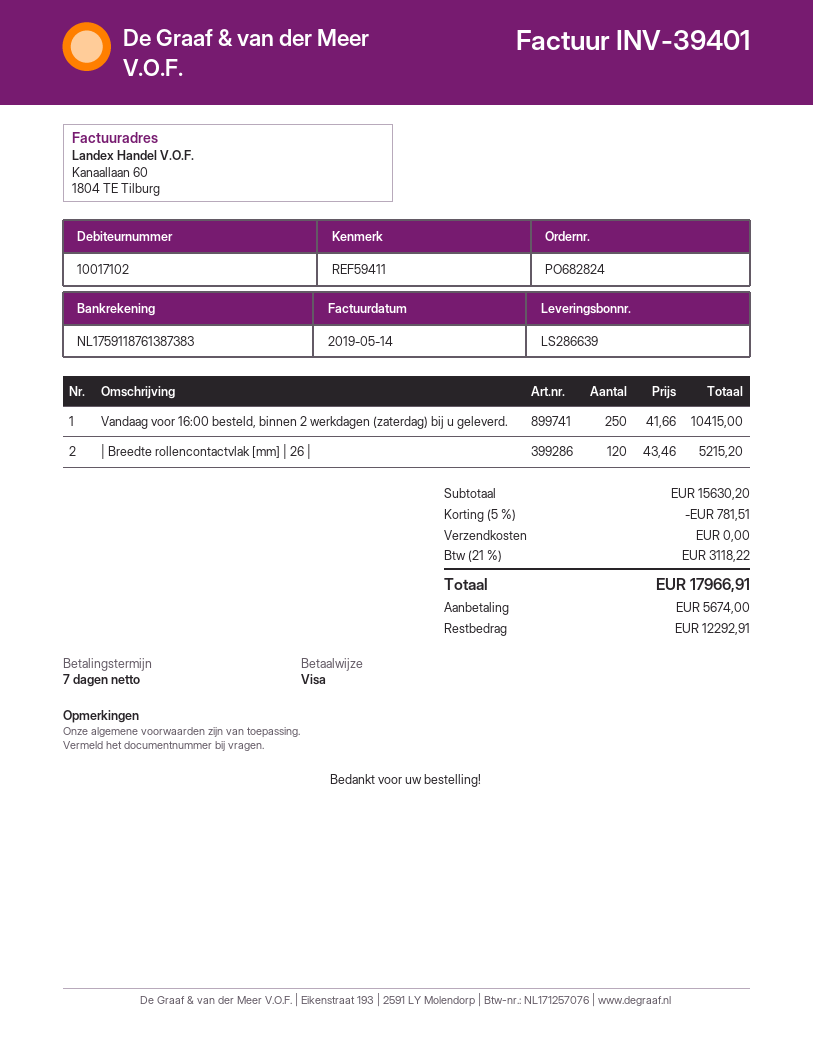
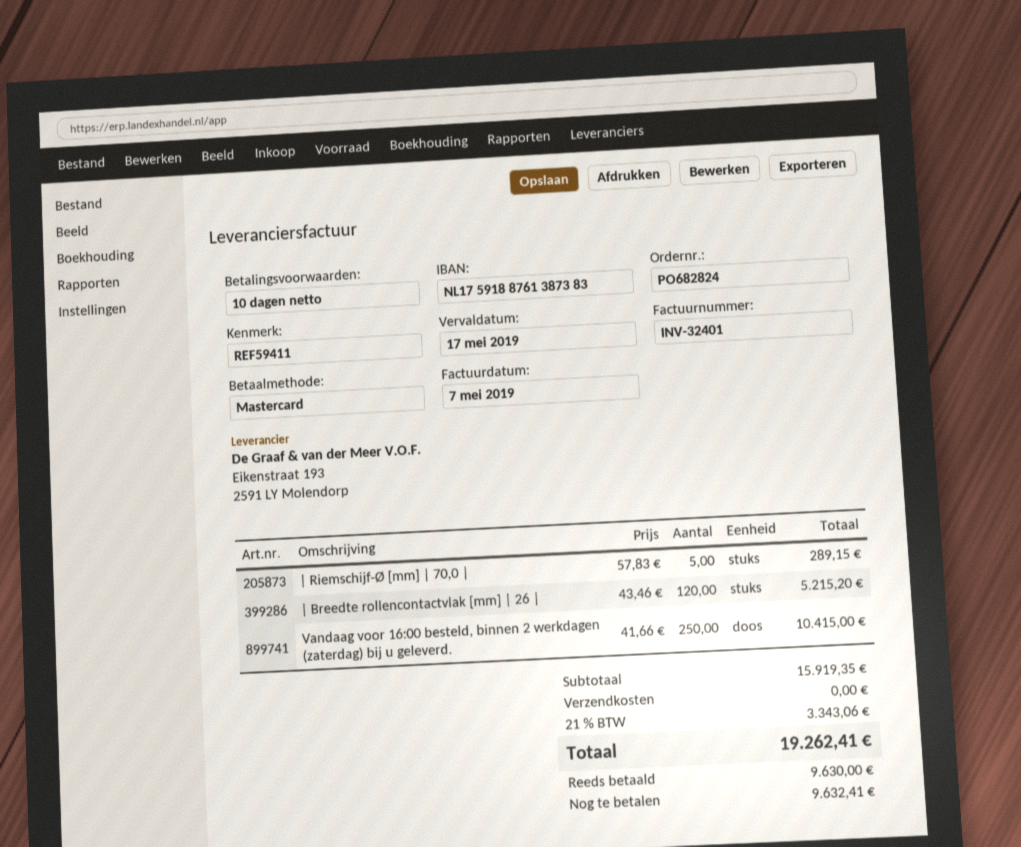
invoice number: INV-39401 -> INV-32401
invoice date: 2019-05-14 -> 2019-05-07
payment terms: 7 days -> 10 days
payment method: Visa -> Mastercard
bank account: NL1759118761387383 -> NL1759188761387383
| Riemschijf-Ø [mm] | 70,0 |: none -> 5 x 57.83 = 289.15
subtotal: 15630.20 -> 15919.35
discount: 5% = 781.51 -> none
tax: 21% = 3118.22 -> 21% = 3343.06
total: 17966.91 -> 19262.41
deposit: 5674.00 -> 9630.00
balance: 12292.91 -> 9632.41

